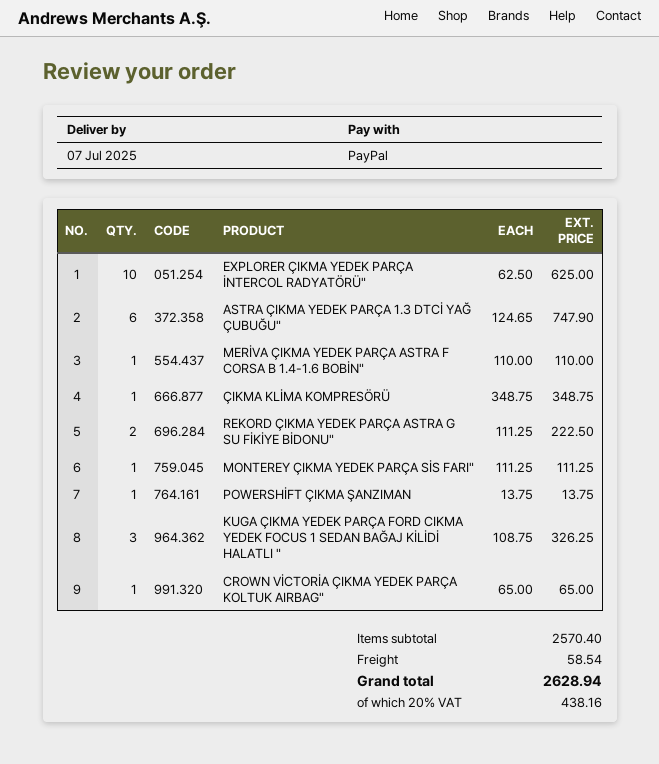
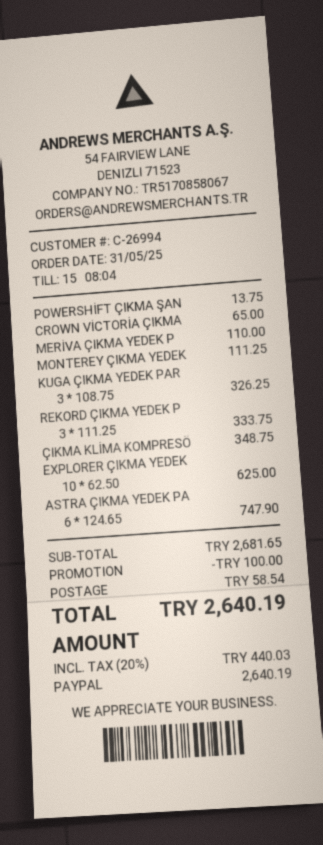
REKORD ÇIKMA YEDEK PARÇA ASTRA G SU FİKİYE BİDONU": 2 x 111.25 = 222.50 -> 3 x 111.25 = 333.75
subtotal: 2570.40 -> 2681.65
discount: none -> 100.00
tax: 20% = 438.16 -> 20% = 440.03
total: 2628.94 -> 2640.19

